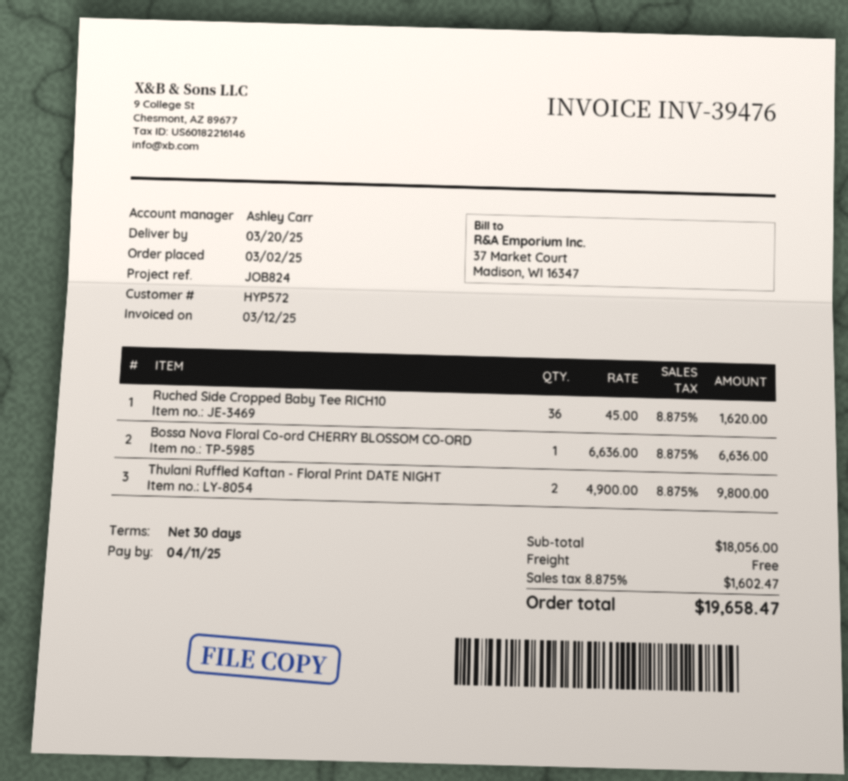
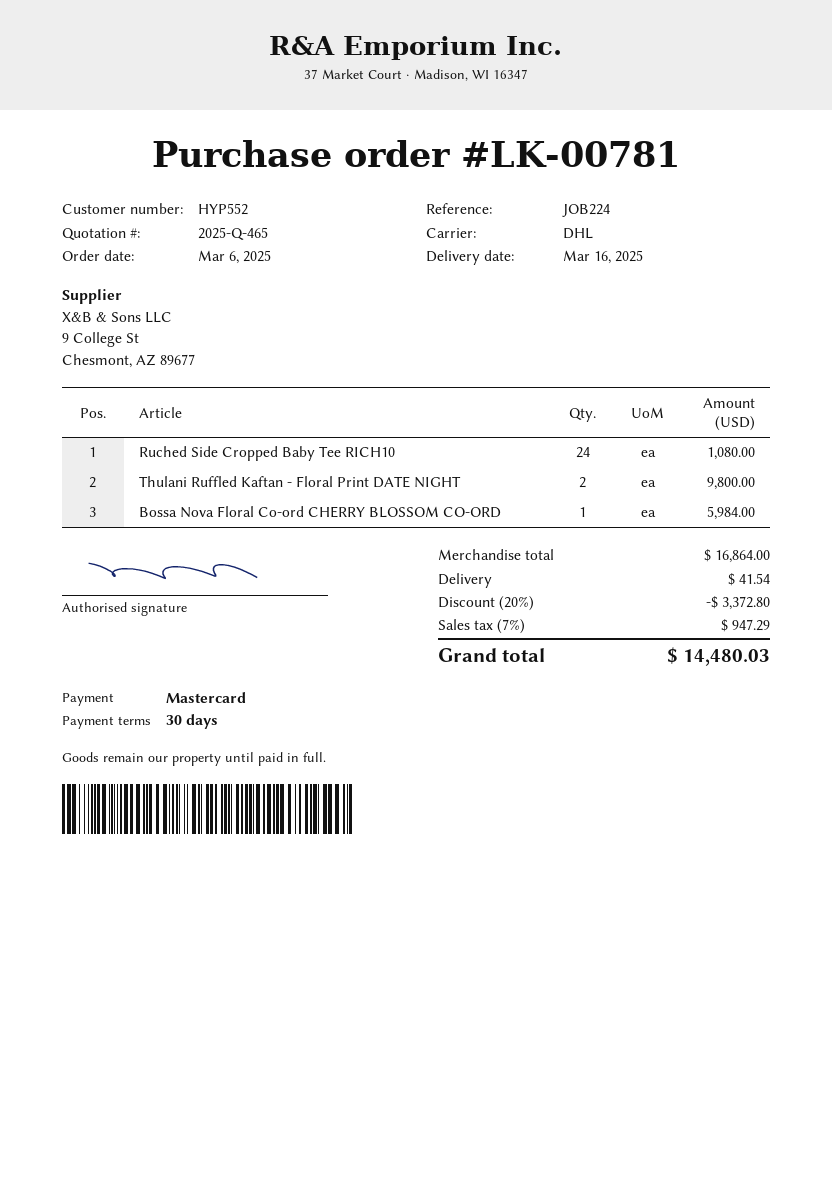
order date: 2025-03-02 -> 2025-03-06
delivery date: 2025-03-20 -> 2025-03-16
customer number: HYP572 -> HYP552
reference: JOB824 -> JOB224
Ruched Side Cropped Baby Tee RICH10: 36 for 1620.00 -> 24 for 1080.00
Bossa Nova Floral Co-ord CHERRY BLOSSOM CO-ORD: 1 for 6636.00 -> 1 for 5984.00
subtotal: 18056.00 -> 16864.00
discount: none -> 20% = 3372.80
shipping: 0.00 -> 41.54
tax: 8.875% = 1602.47 -> 7% = 947.29
total: 19658.47 -> 14480.03

